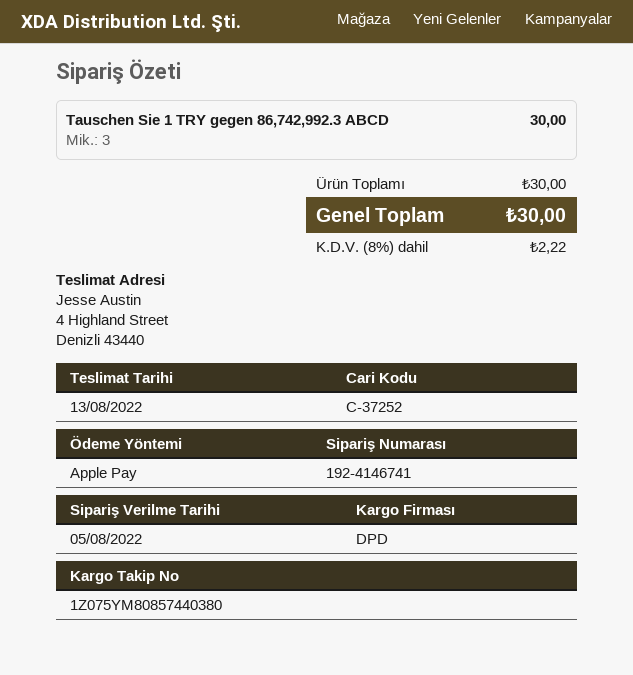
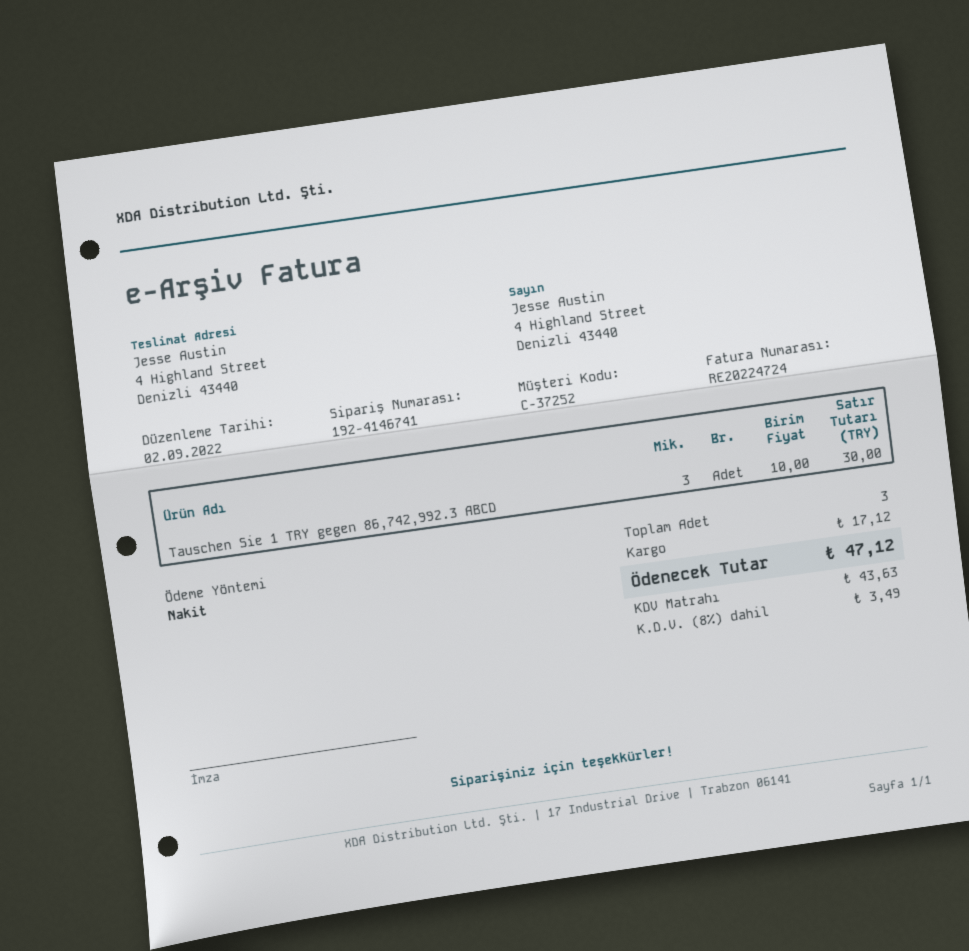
payment method: Apple Pay -> cash
shipping: none -> 17.12
tax: 8% = 2.22 -> 8% = 3.49
total: 30.00 -> 47.12

